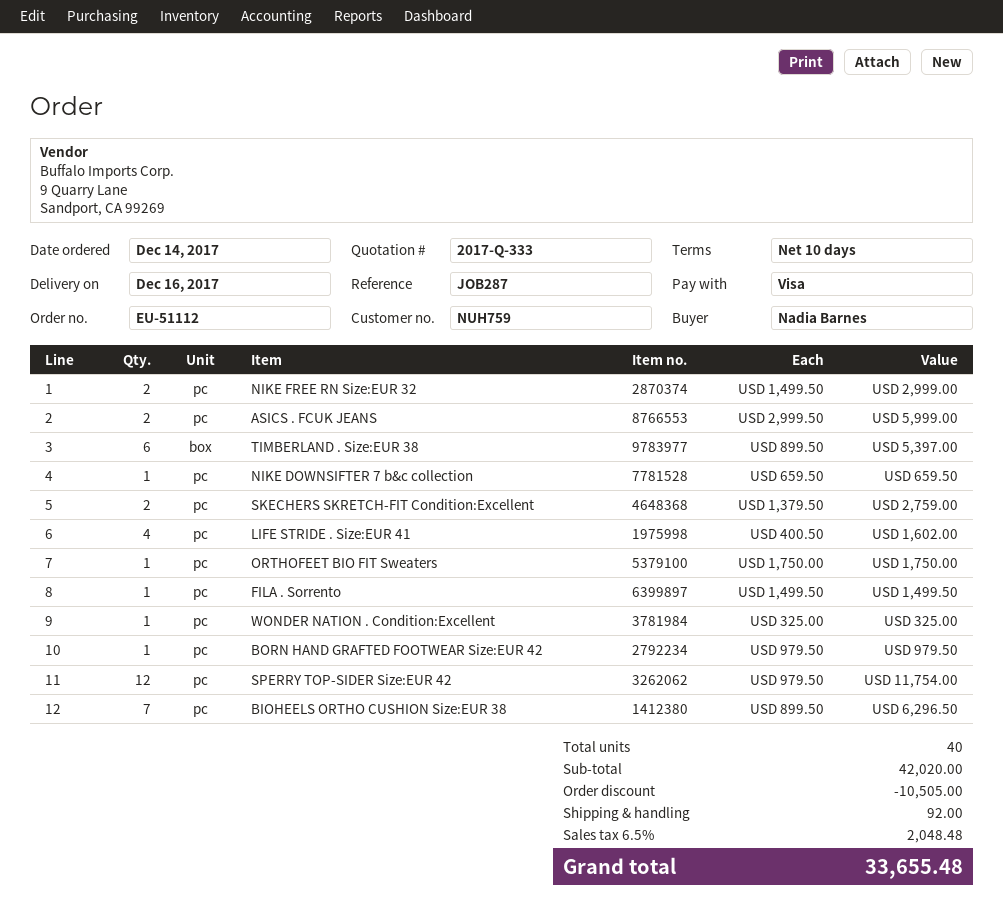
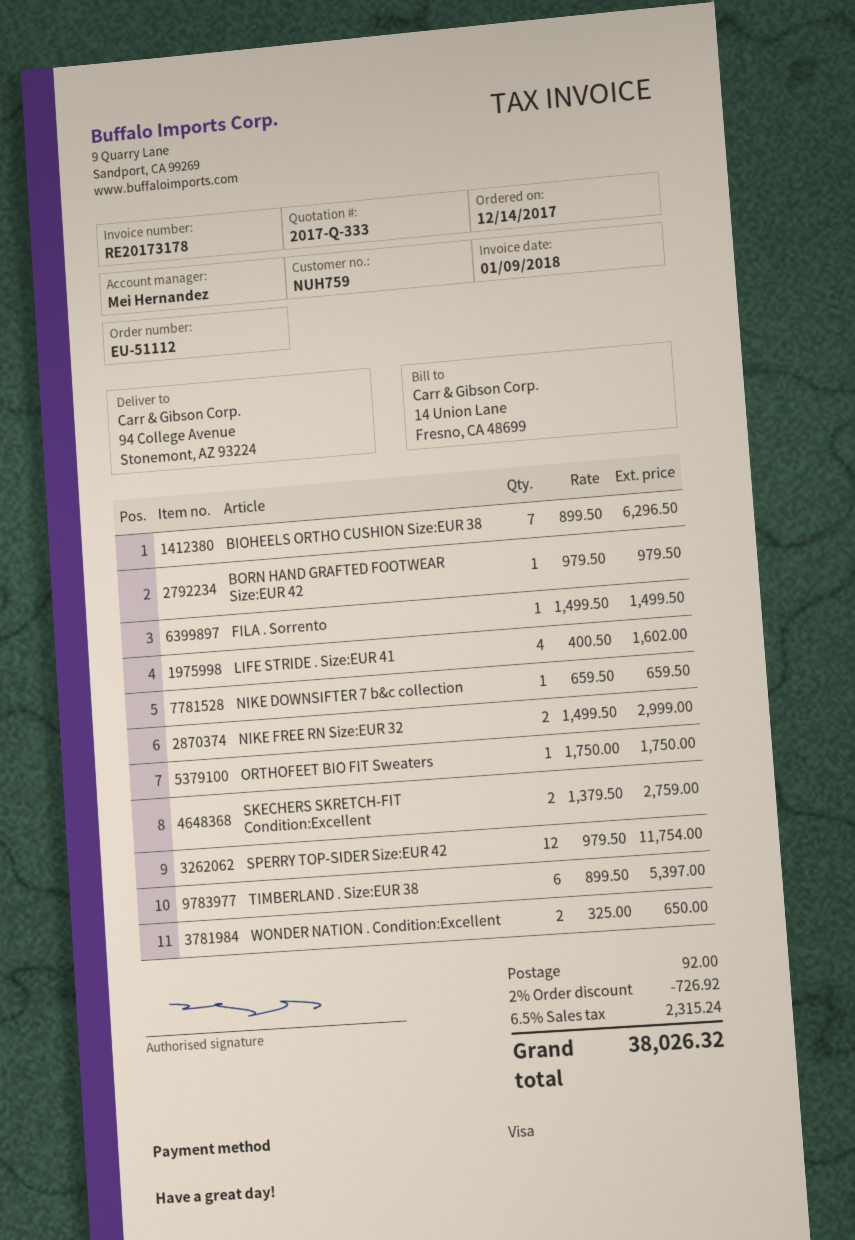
ASICS . FCUK JEANS: 2 x 2999.50 = 5999.00 -> none
WONDER NATION . Condition:Excellent: 1 x 325.00 = 325.00 -> 2 x 325.00 = 650.00
discount: 10505.00 -> 726.92
tax: 6.5% = 2048.48 -> 6.5% = 2315.24
total: 33655.48 -> 38026.32

